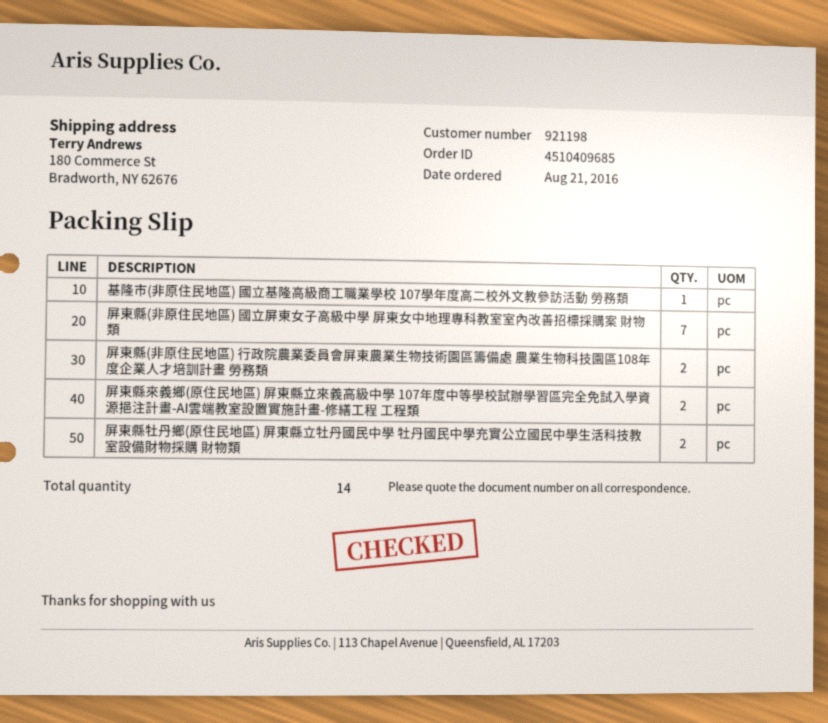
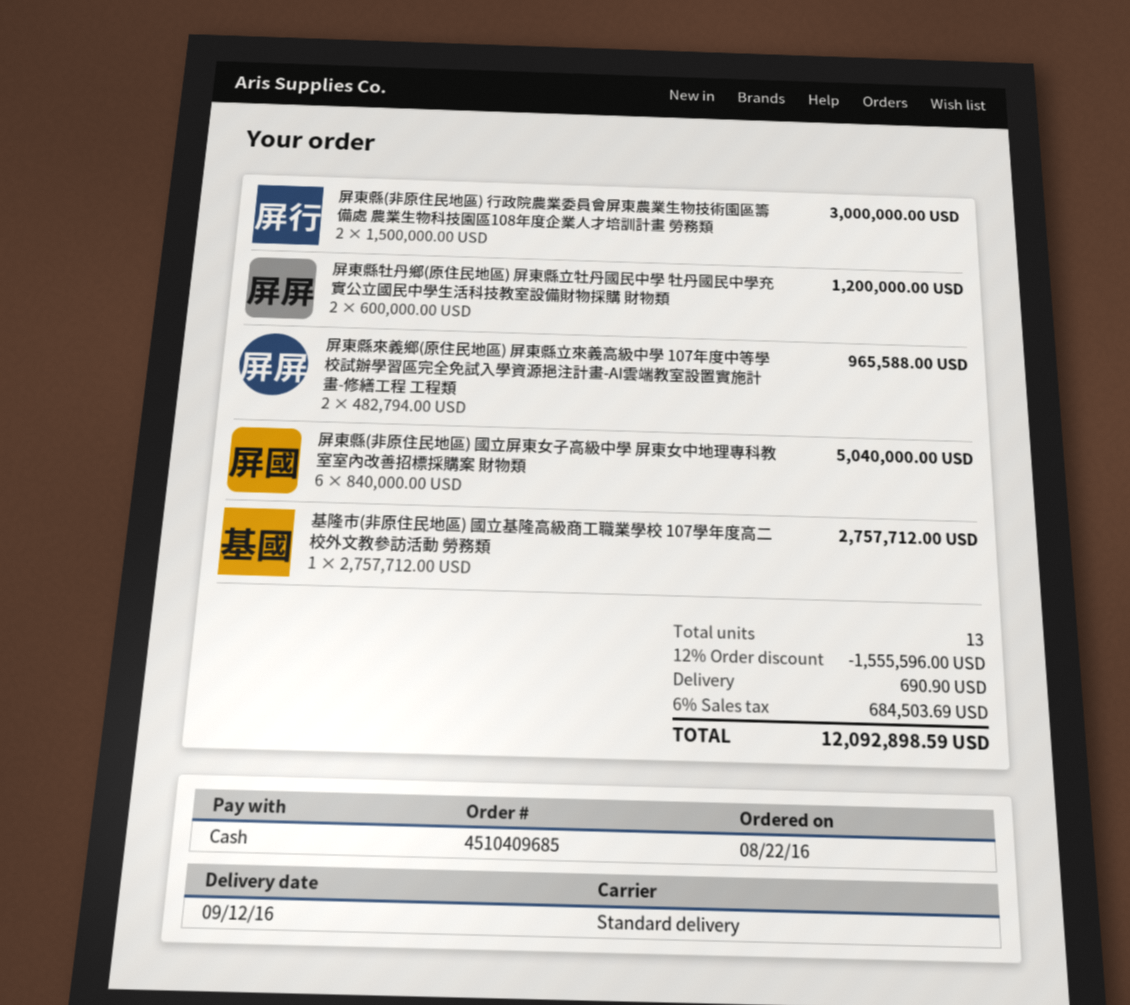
order date: 2016-08-21 -> 2016-08-22
屏東縣(非原住民地區) 國立屏東女子高級中學 屏東女中地理專科教室室內改善招標採購案 財物類: 7 -> 6
total quantity: 14 -> 13

